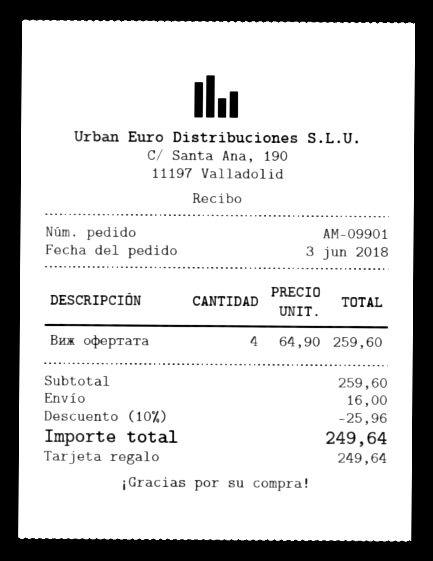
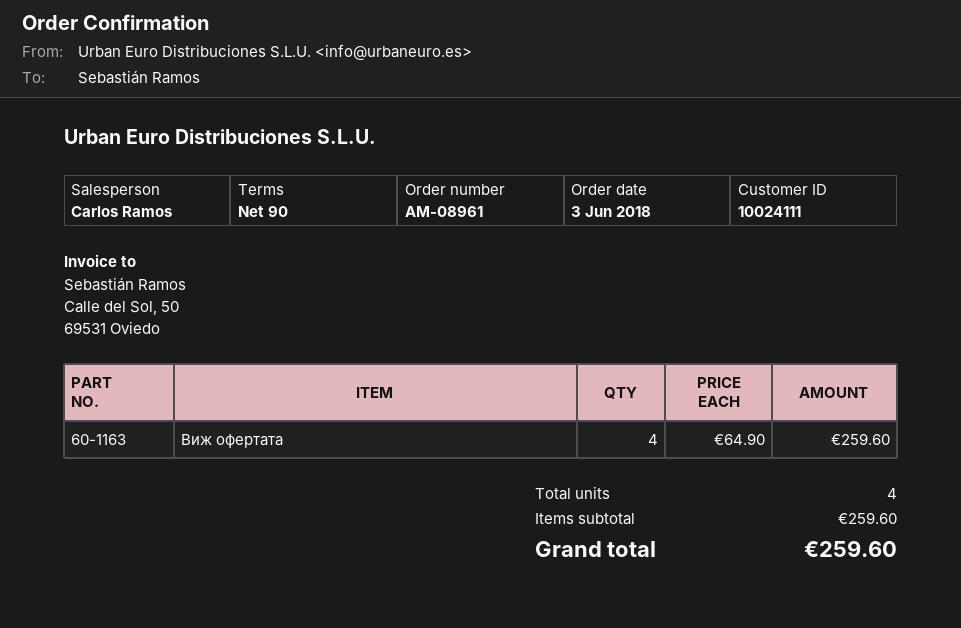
order number: AM-09901 -> AM-08961
discount: 10% = 25.96 -> none
shipping: 16.00 -> none
total: 249.64 -> 259.60

